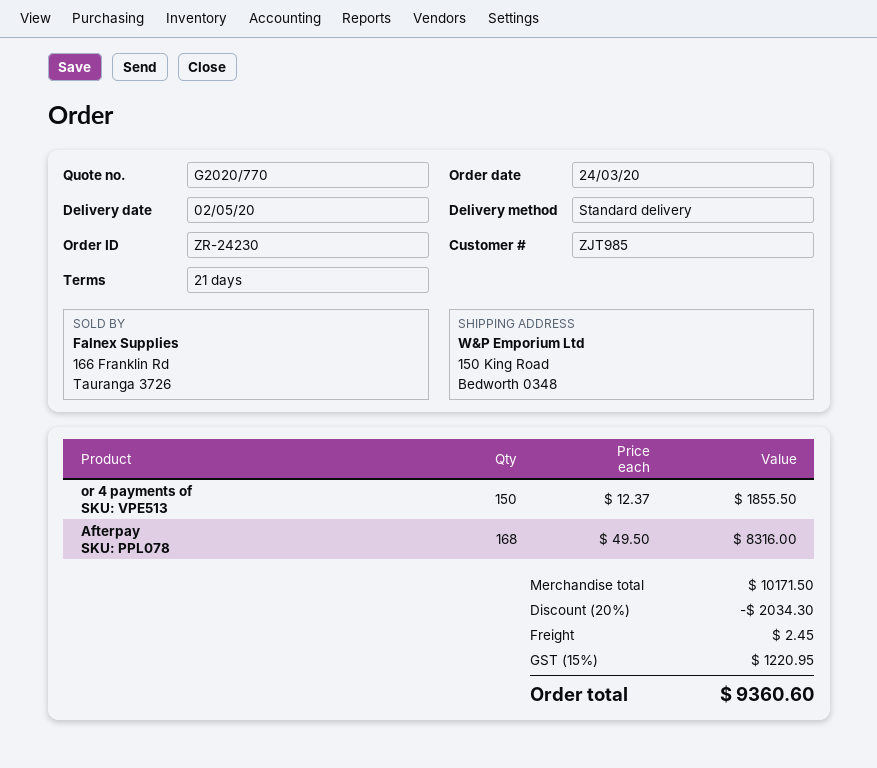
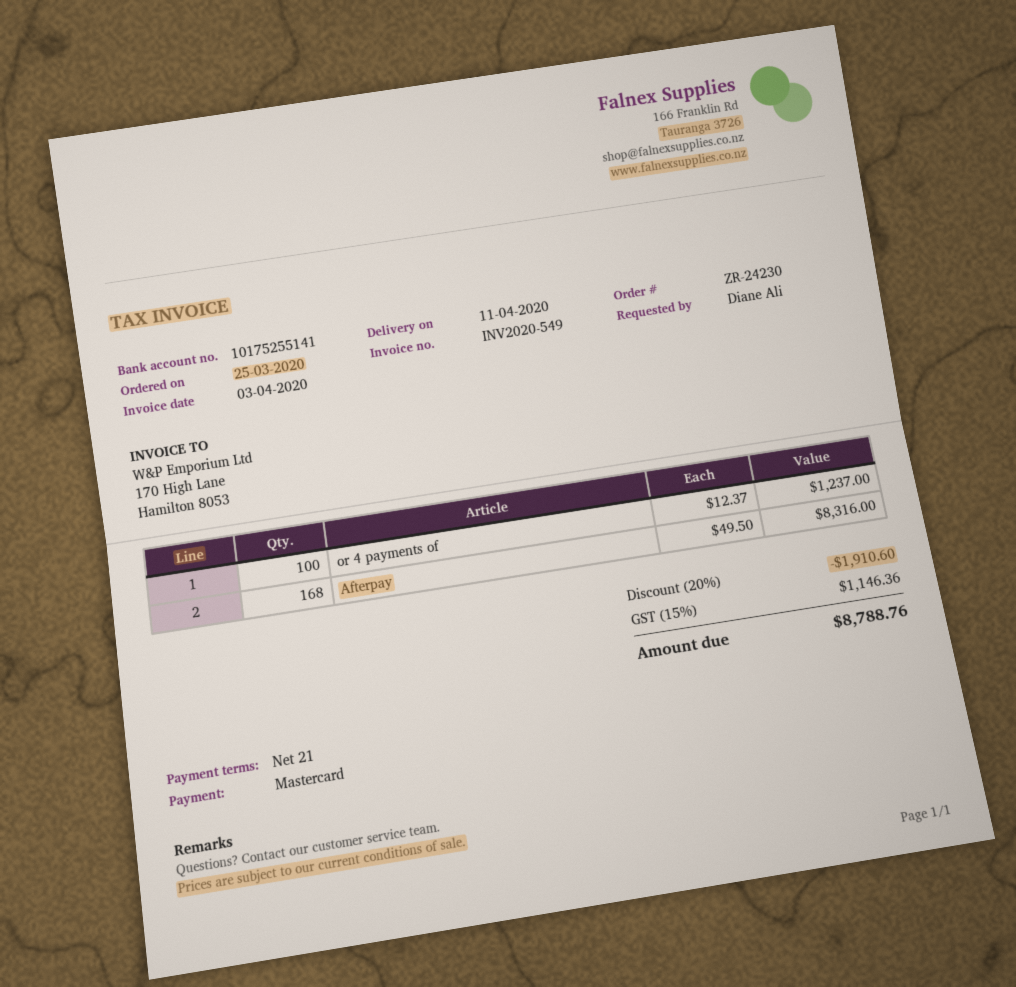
order date: 2020-03-24 -> 2020-03-25
delivery date: 2020-05-02 -> 2020-04-11
or 4 payments of: 150 x 12.37 = 1855.50 -> 100 x 12.37 = 1237.00
discount: 20% = 2034.30 -> 20% = 1910.60
shipping: 2.45 -> none
tax: 15% = 1220.95 -> 15% = 1146.36
total: 9360.60 -> 8788.76

